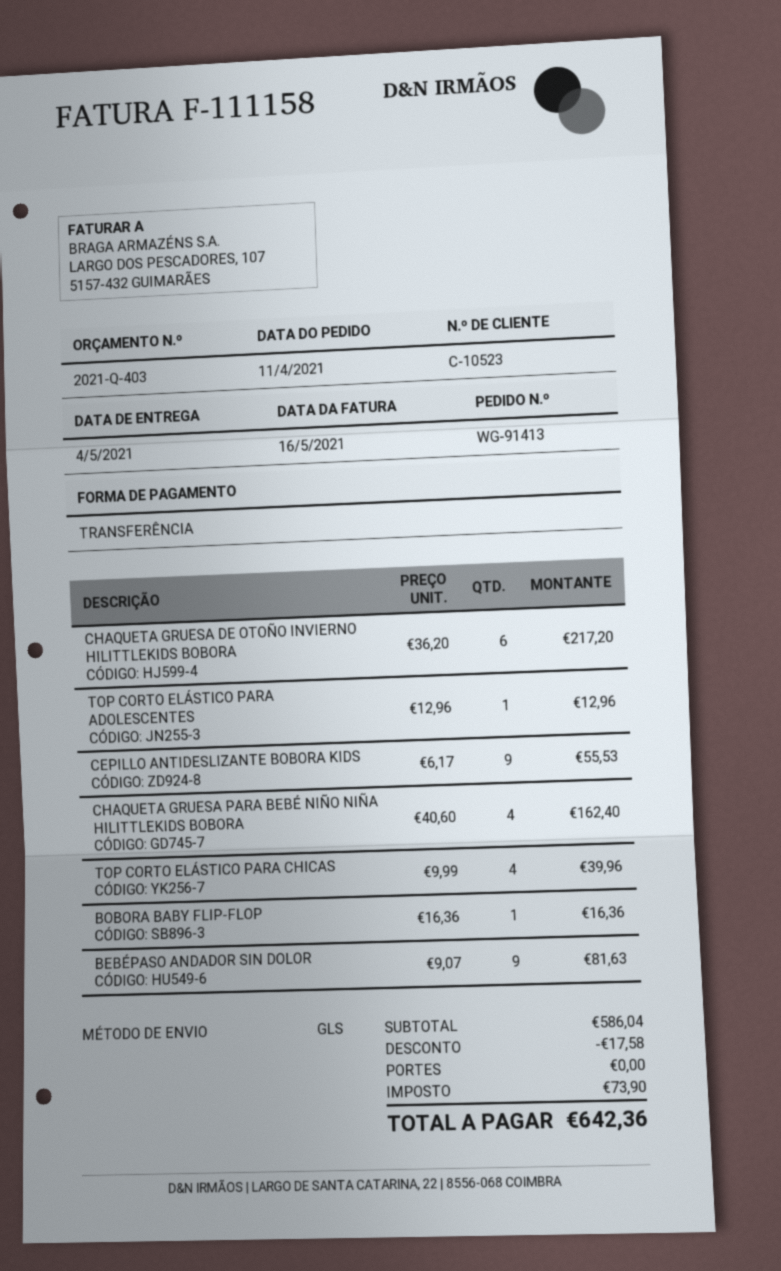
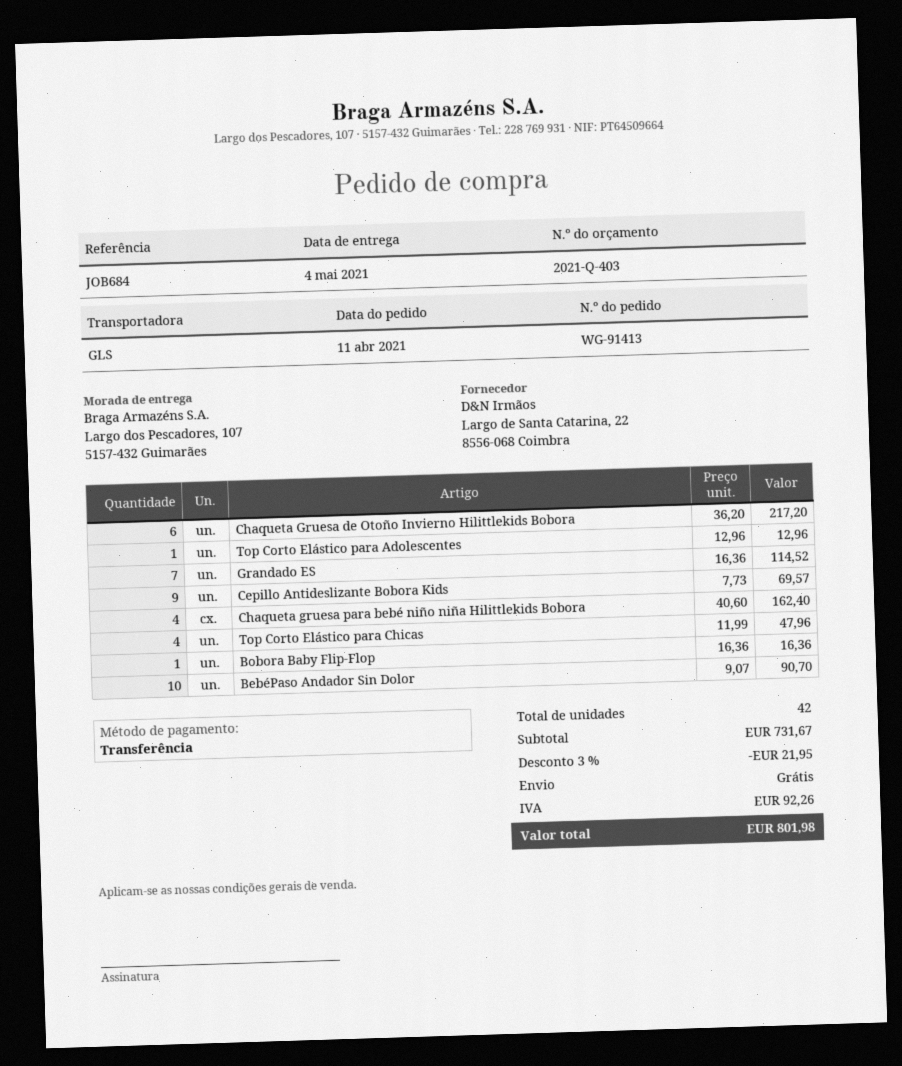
CEPILLO ANTIDESLIZANTE BOBORA KIDS: 9 x 6.17 = 55.53 -> 9 x 7.73 = 69.57
TOP CORTO ELÁSTICO PARA CHICAS: 4 x 9.99 = 39.96 -> 4 x 11.99 = 47.96
BEBÉPASO ANDADOR SIN DOLOR: 9 x 9.07 = 81.63 -> 10 x 9.07 = 90.70
Grandado ES: none -> 7 x 16.36 = 114.52
subtotal: 586.04 -> 731.67
discount: 17.58 -> 21.95
tax: 73.90 -> 92.26
total: 642.36 -> 801.98

